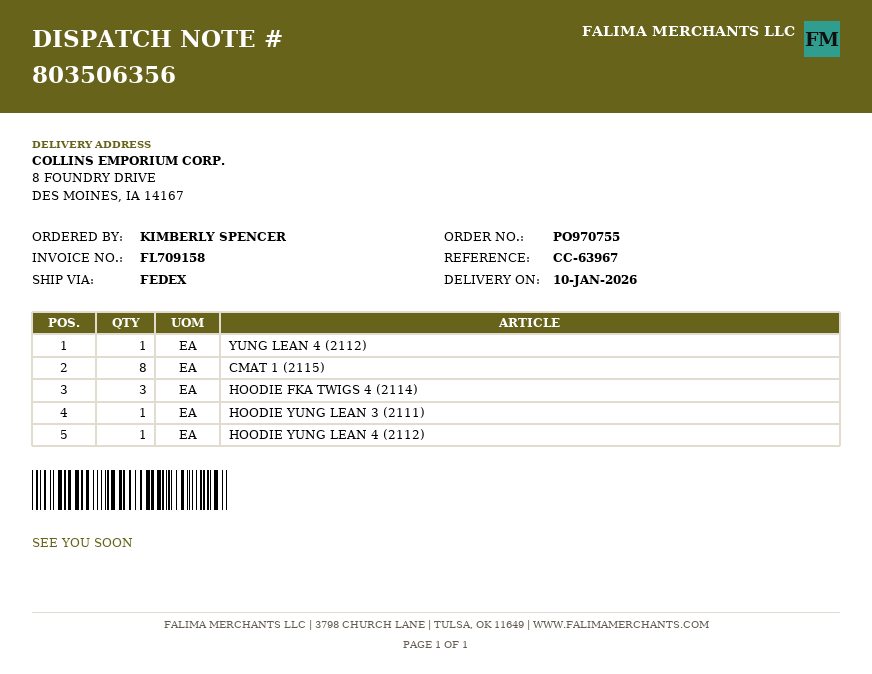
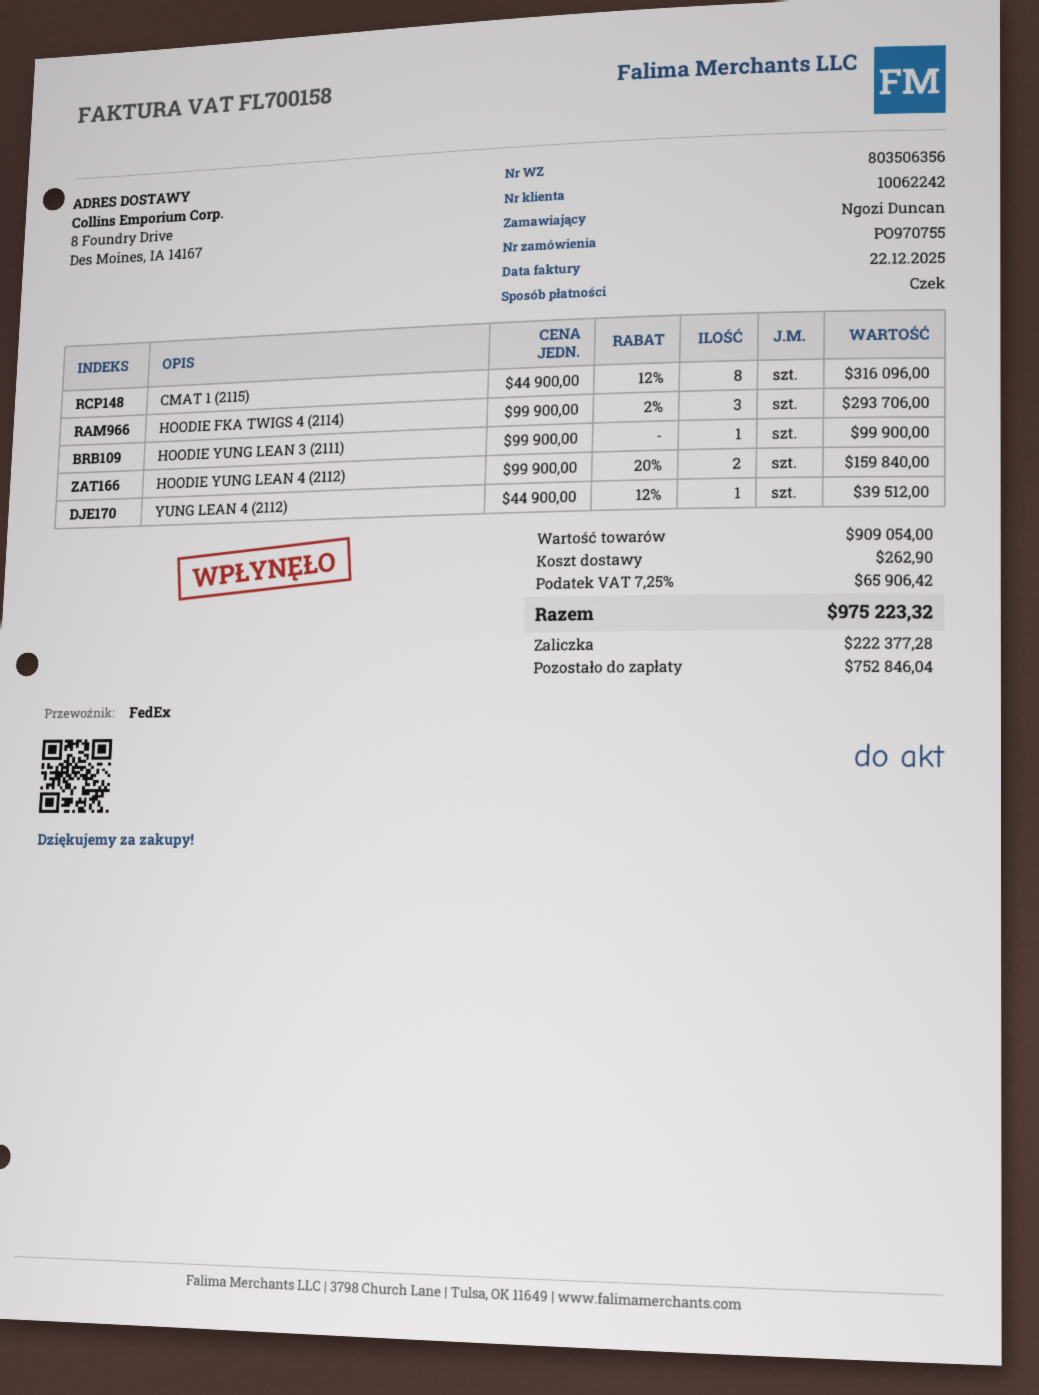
invoice number: FL709158 -> FL700158
ordered by: KIMBERLY SPENCER -> Ngozi Duncan
HOODIE YUNG LEAN 4 (2112): 1 -> 2

